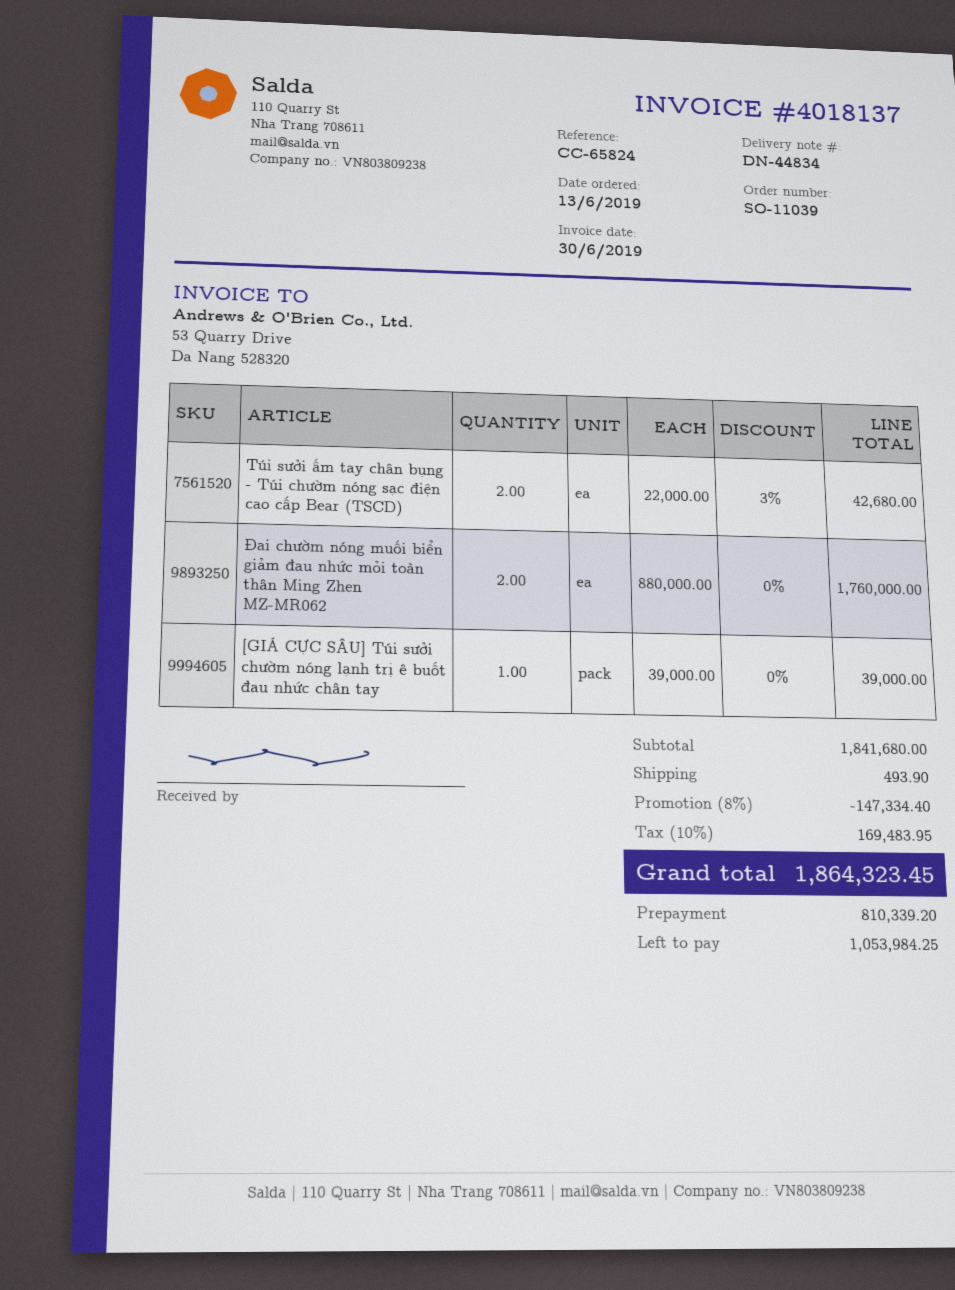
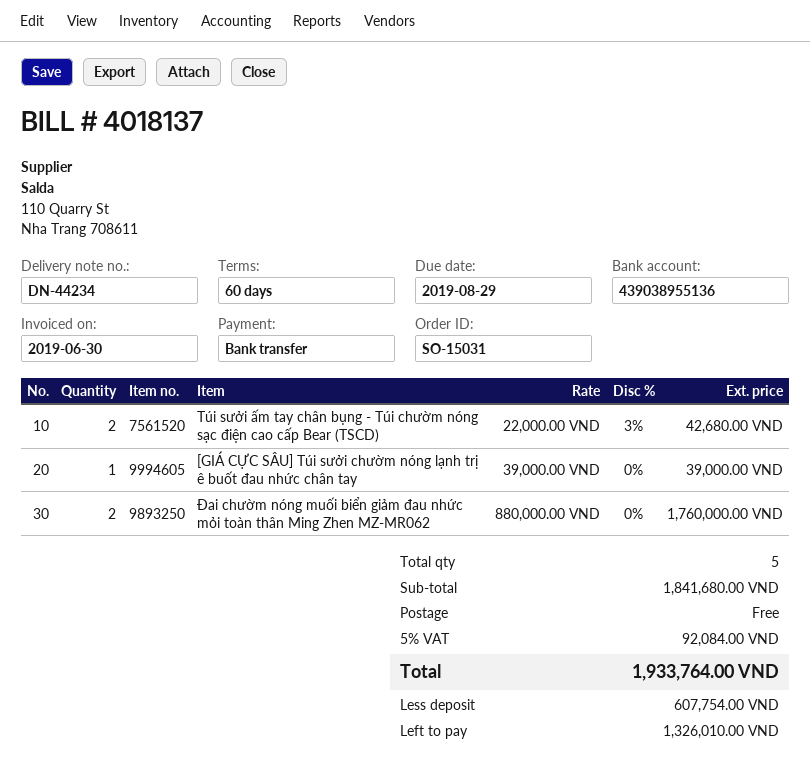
order number: SO-11039 -> SO-15031
delivery note number: DN-44834 -> DN-44234
discount: 8% = 147334.40 -> none
shipping: 493.90 -> 0.00
tax: 10% = 169483.95 -> 5% = 92084.00
total: 1864323.45 -> 1933764.00
deposit: 810339.20 -> 607754.00
balance: 1053984.25 -> 1326010.00

